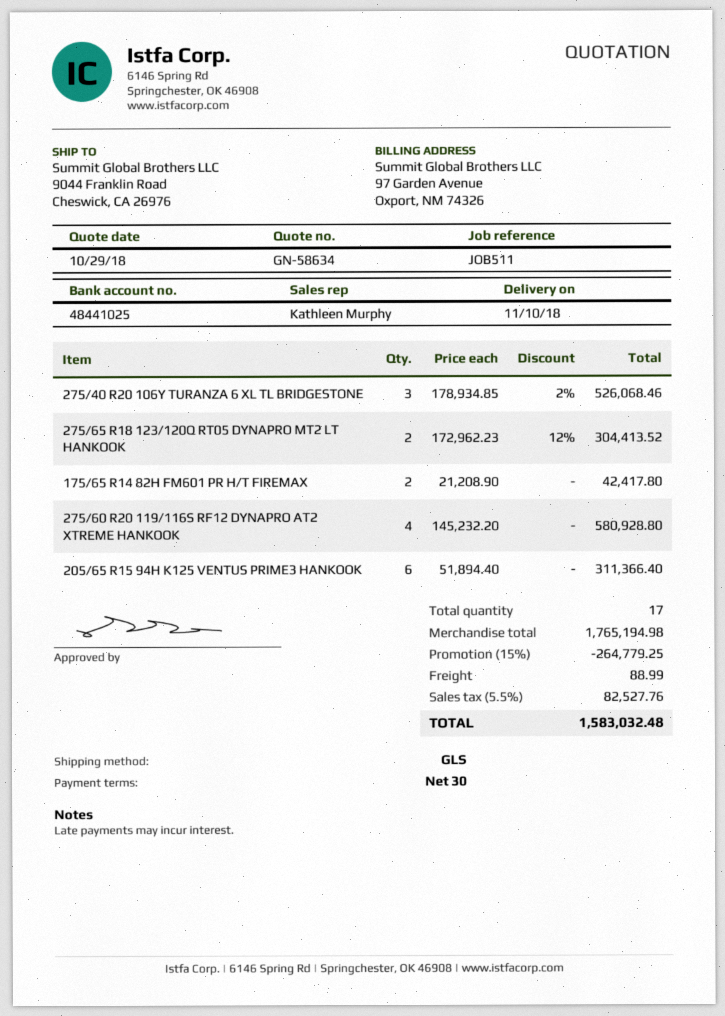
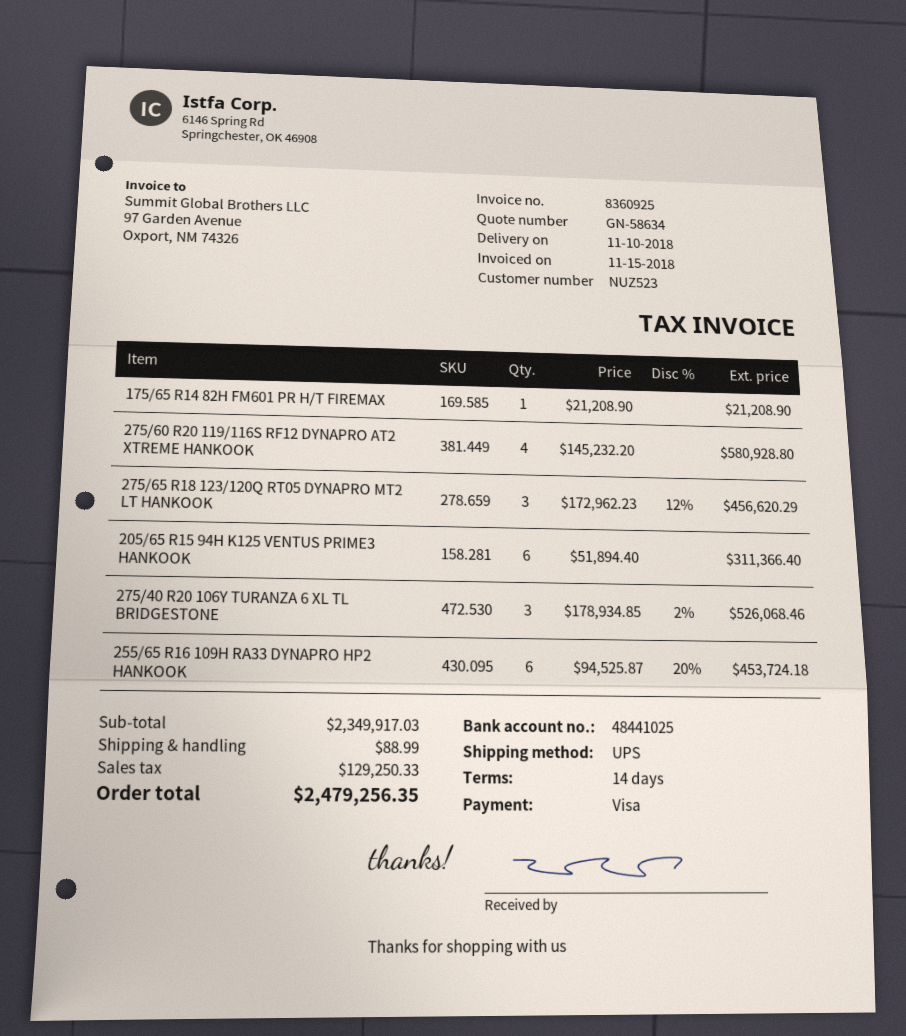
payment terms: 30 days -> 14 days
shipping method: GLS -> UPS
275/65 R18 123/120Q RT05 DYNAPRO MT2 LT HANKOOK: 2 x 172962.23 - 12% = 304413.52 -> 3 x 172962.23 - 12% = 456620.29
175/65 R14 82H FM601 PR H/T FIREMAX: 2 x 21208.90 = 42417.80 -> 1 x 21208.90 = 21208.90
255/65 R16 109H RA33 DYNAPRO HP2 HANKOOK: none -> 6 x 94525.87 - 20% = 453724.18
subtotal: 1765194.98 -> 2349917.03
discount: 15% = 264779.25 -> none
tax: 82527.76 -> 129250.33
total: 1583032.48 -> 2479256.35

